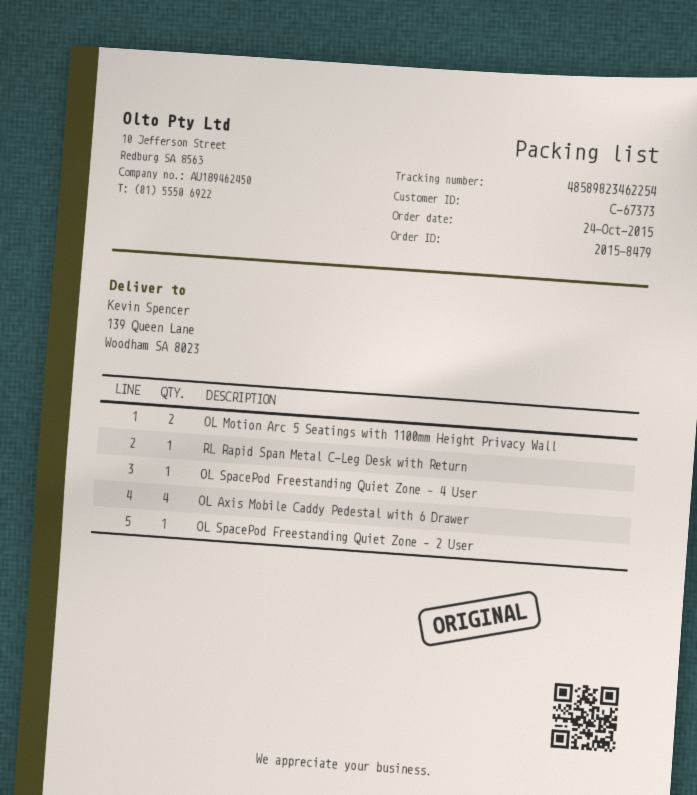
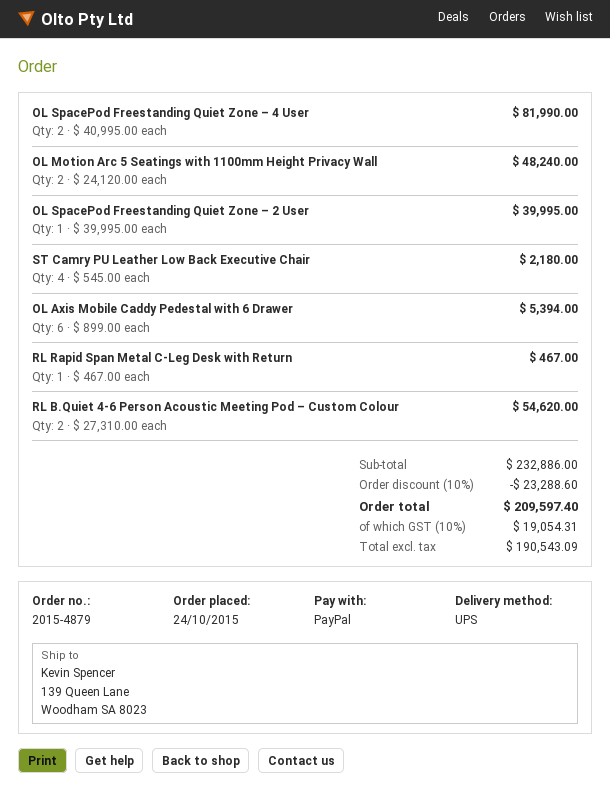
order number: 2015-8479 -> 2015-4879
OL SpacePod Freestanding Quiet Zone – 4 User: 1 -> 2
OL Axis Mobile Caddy Pedestal with 6 Drawer: 4 -> 6
ST Camry PU Leather Low Back Executive Chair: none -> 4
RL B.Quiet 4-6 Person Acoustic Meeting Pod – Custom Colour: none -> 2

